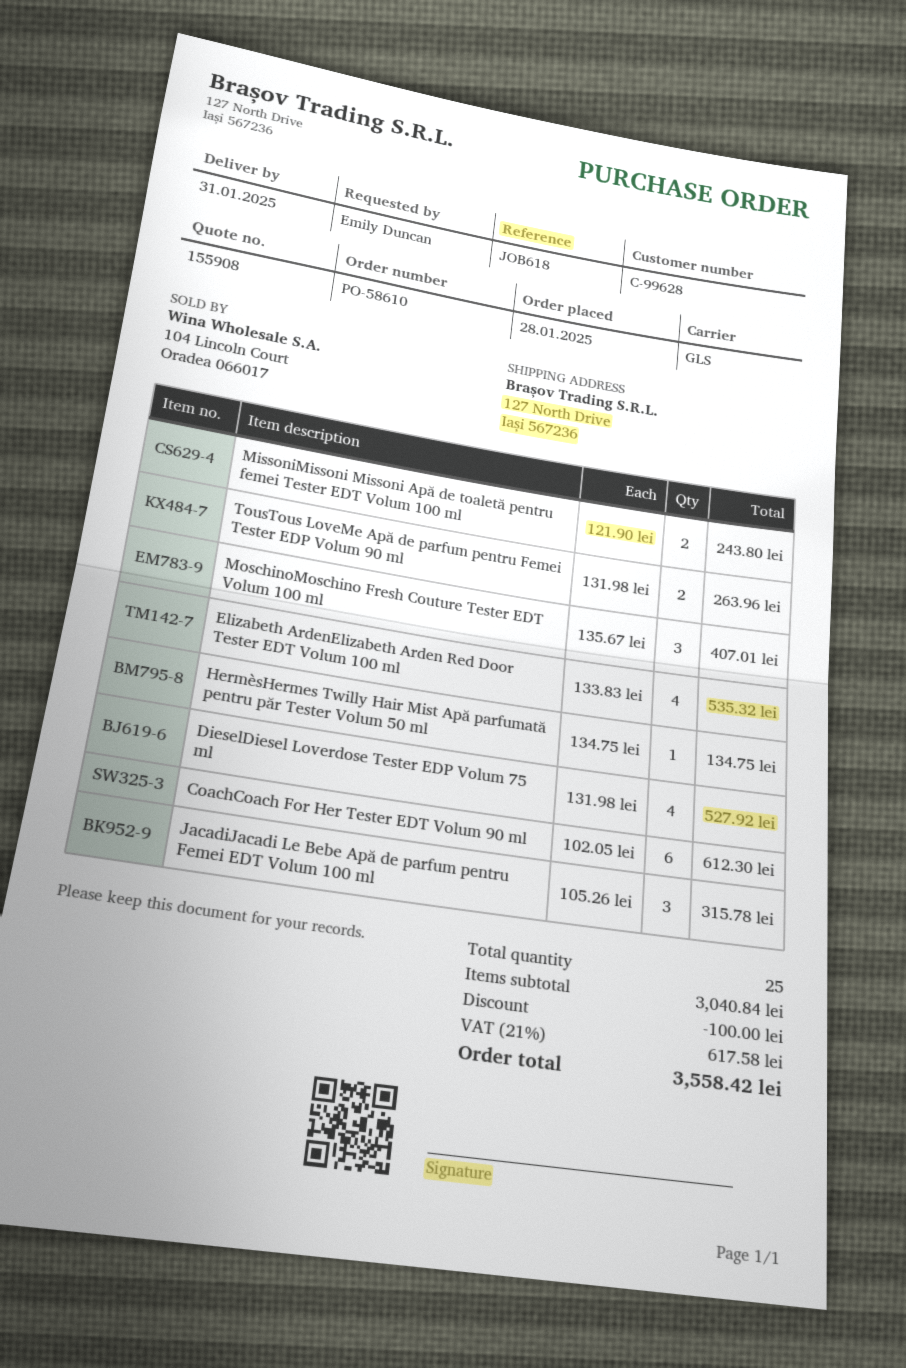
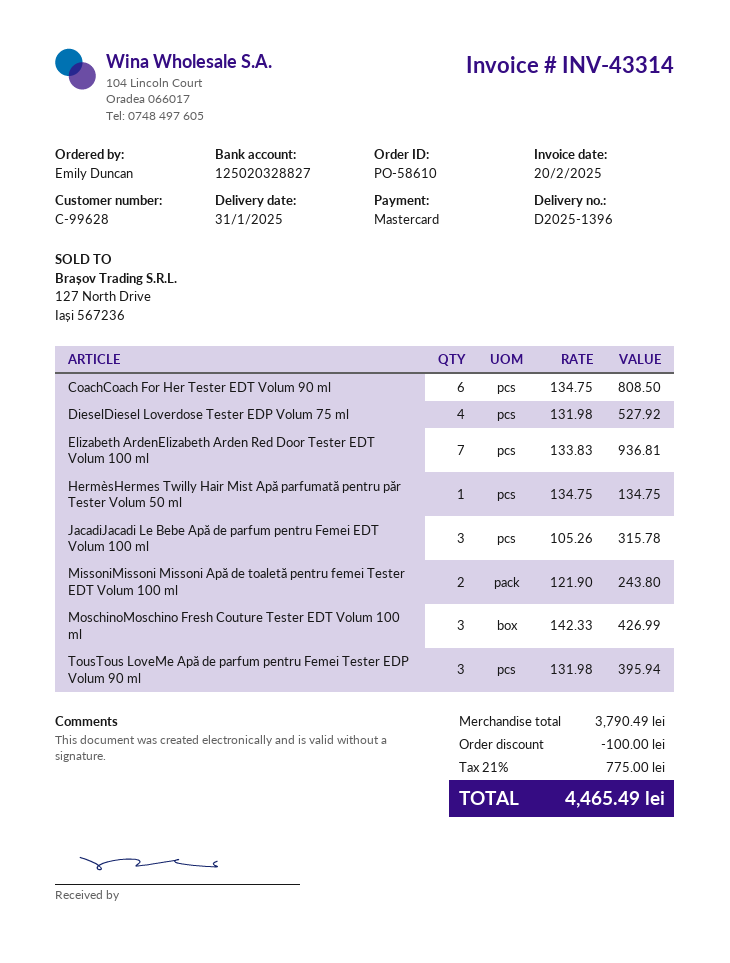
TousTous LoveMe Apă de parfum pentru Femei Tester EDP Volum 90 ml: 2 x 131.98 = 263.96 -> 3 x 131.98 = 395.94
MoschinoMoschino Fresh Couture Tester EDT Volum 100 ml: 3 x 135.67 = 407.01 -> 3 x 142.33 = 426.99
Elizabeth ArdenElizabeth Arden Red Door Tester EDT Volum 100 ml: 4 x 133.83 = 535.32 -> 7 x 133.83 = 936.81
CoachCoach For Her Tester EDT Volum 90 ml: 6 x 102.05 = 612.30 -> 6 x 134.75 = 808.50
subtotal: 3040.84 -> 3790.49
tax: 21% = 617.58 -> 21% = 775.00
total: 3558.42 -> 4465.49

